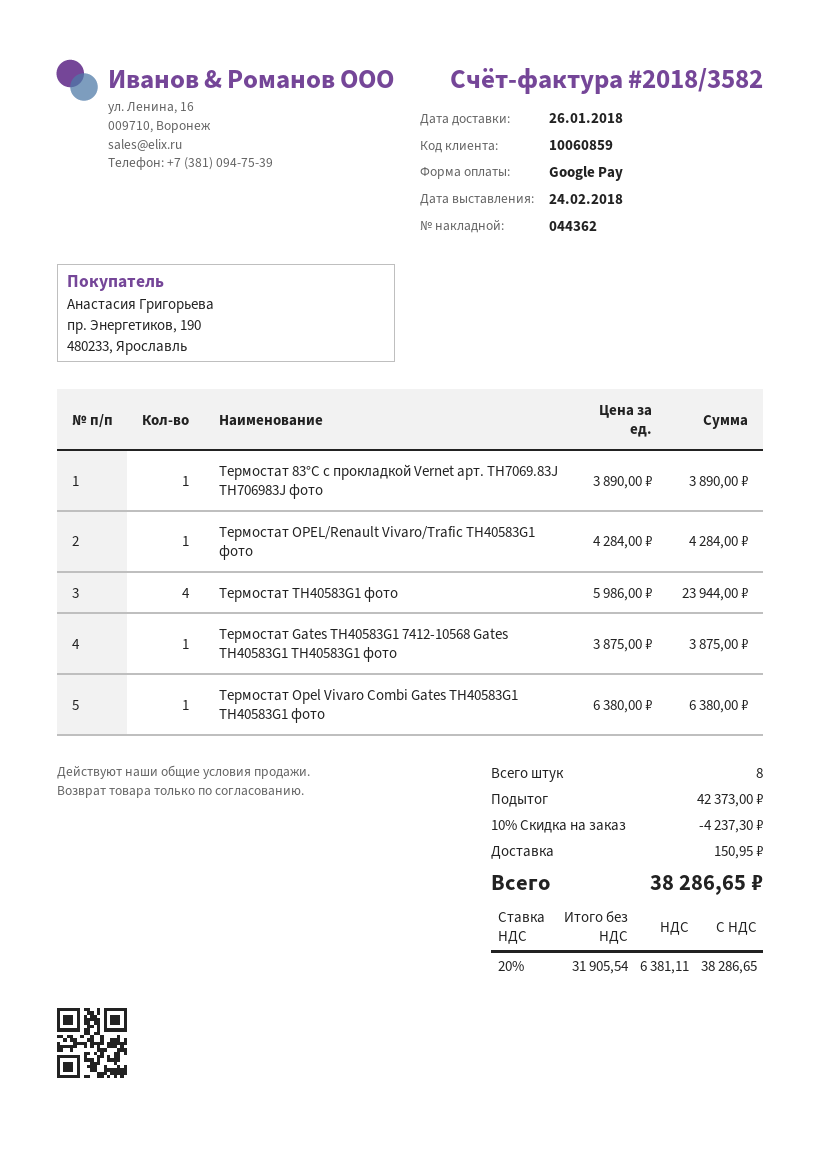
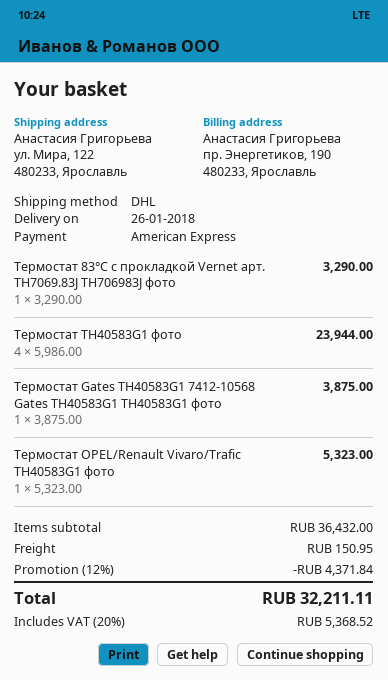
payment method: Google Pay -> American Express
Термостат 83°C c прокладкой Vernet арт. TH7069.83J TH706983J фото: 1 x 3890.00 = 3890.00 -> 1 x 3290.00 = 3290.00
Термостат OPEL/Renault Vivaro/Trafic TH40583G1 фото: 1 x 4284.00 = 4284.00 -> 1 x 5323.00 = 5323.00
Термостат Opel Vivaro Combi Gates TH40583G1 TH40583G1 фото: 1 x 6380.00 = 6380.00 -> none
subtotal: 42373.00 -> 36432.00
discount: 10% = 4237.30 -> 12% = 4371.84
tax: 20% = 6381.11 -> 20% = 5368.52
total: 38286.65 -> 32211.11

